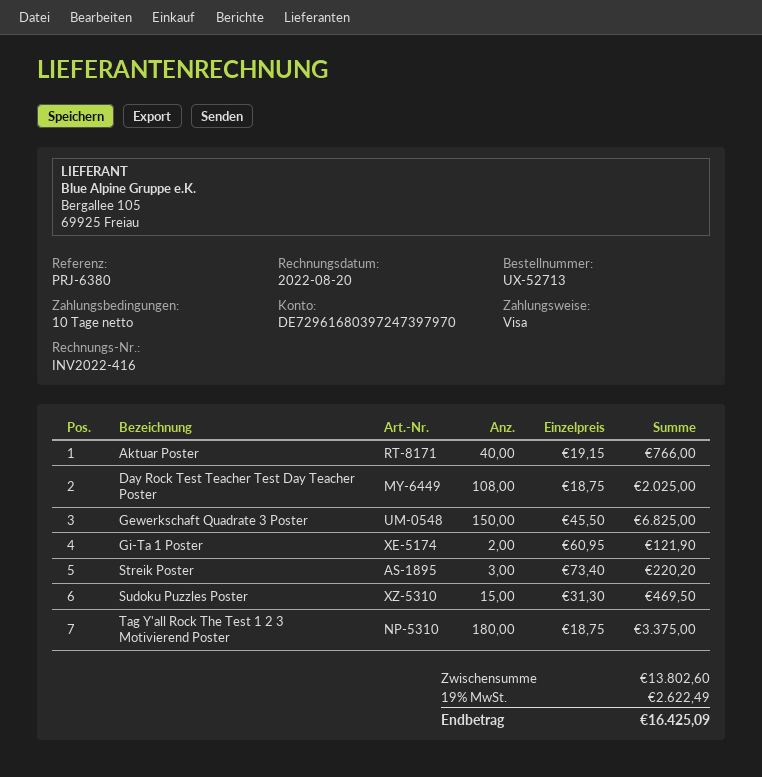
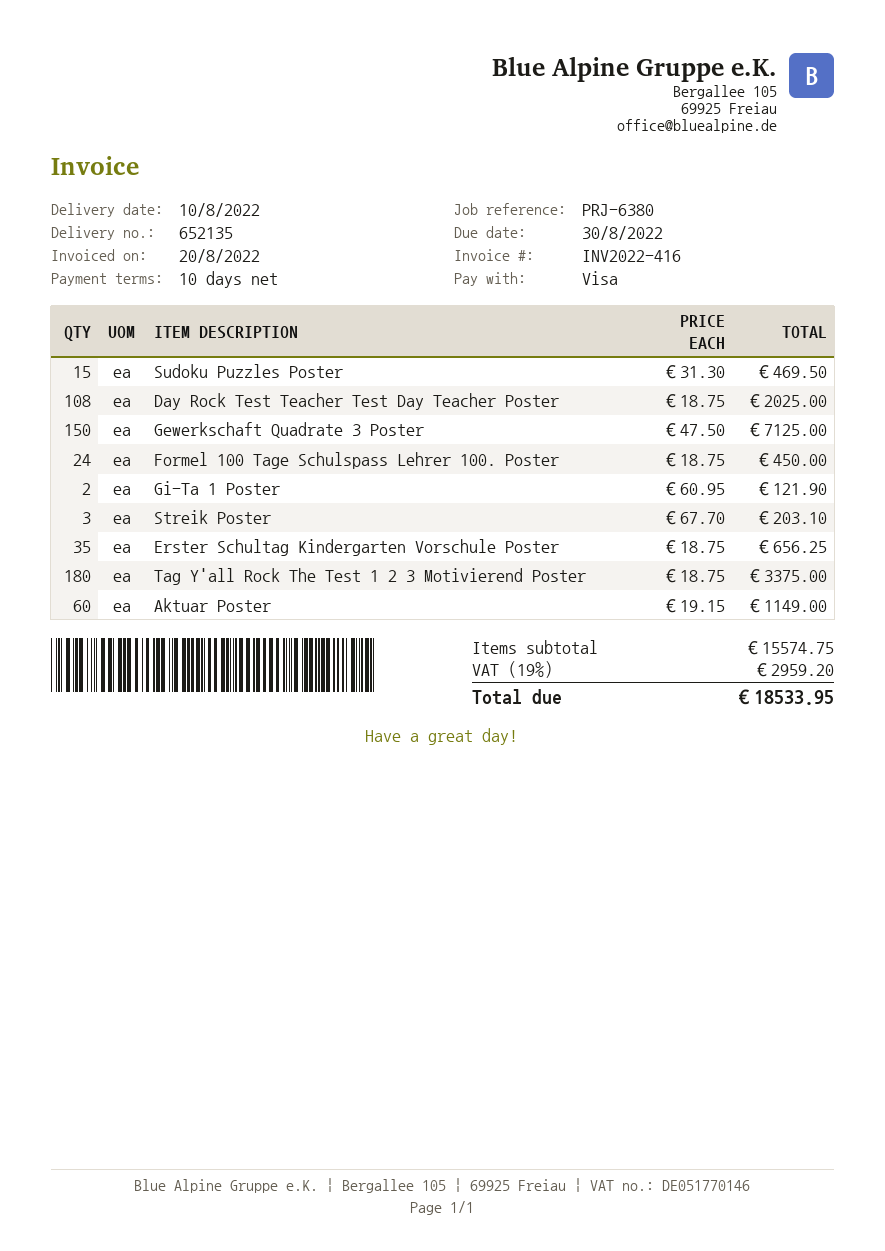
Aktuar Poster: 40 x 19.15 = 766.00 -> 60 x 19.15 = 1149.00
Gewerkschaft Quadrate 3 Poster: 150 x 45.50 = 6825.00 -> 150 x 47.50 = 7125.00
Streik Poster: 3 x 73.40 = 220.20 -> 3 x 67.70 = 203.10
Formel 100 Tage Schulspass Lehrer 100. Poster: none -> 24 x 18.75 = 450.00
Erster Schultag Kindergarten Vorschule Poster: none -> 35 x 18.75 = 656.25
subtotal: 13802.60 -> 15574.75
tax: 19% = 2622.49 -> 19% = 2959.20
total: 16425.09 -> 18533.95

